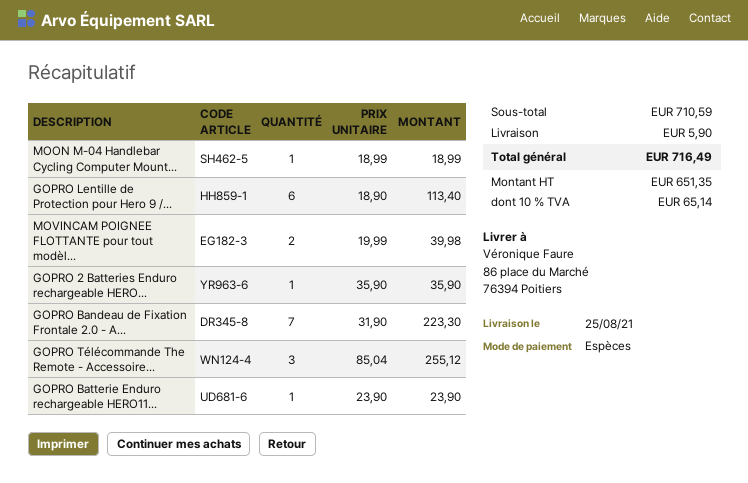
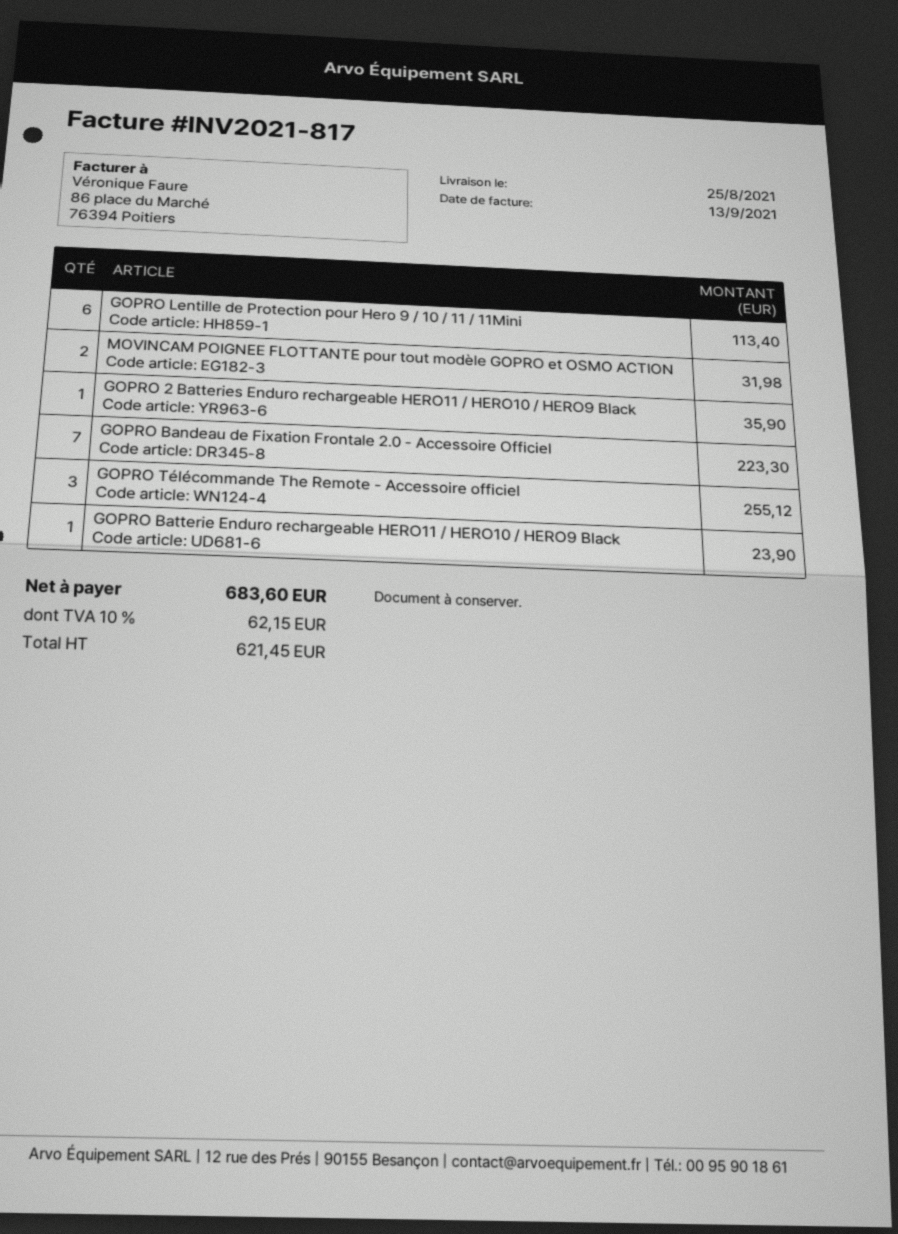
MOON M-04 Handlebar Cycling Computer Mount...: 1 for 18.99 -> none
MOVINCAM POIGNEE FLOTTANTE pour tout modèl...: 2 for 39.98 -> 2 for 31.98
shipping: 5.90 -> none
net: 651.35 -> 621.45
tax: 10% = 65.14 -> 10% = 62.15
total: 716.49 -> 683.60

